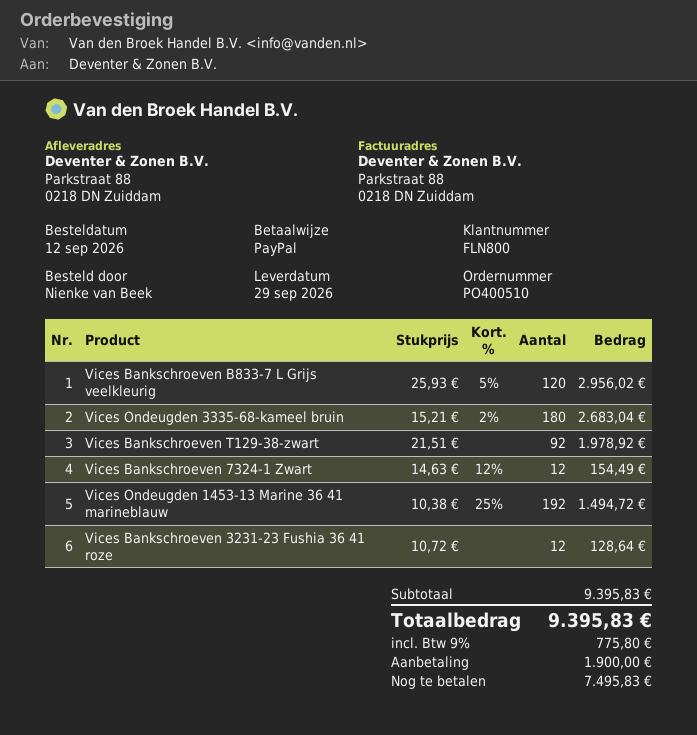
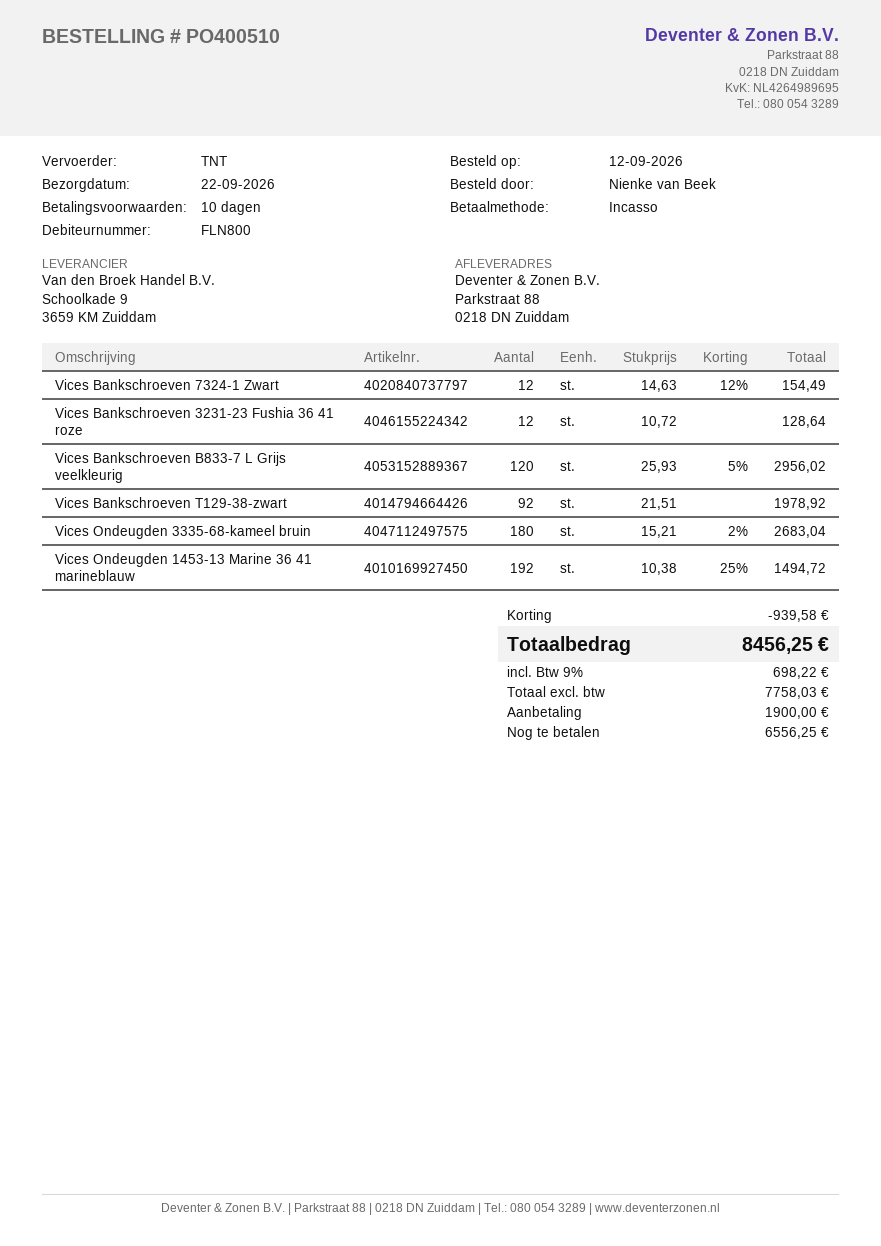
delivery date: 2026-09-29 -> 2026-09-22
payment method: PayPal -> direct debit
discount: none -> 939.58
tax: 9% = 775.80 -> 9% = 698.22
total: 9395.83 -> 8456.25
balance: 7495.83 -> 6556.25

